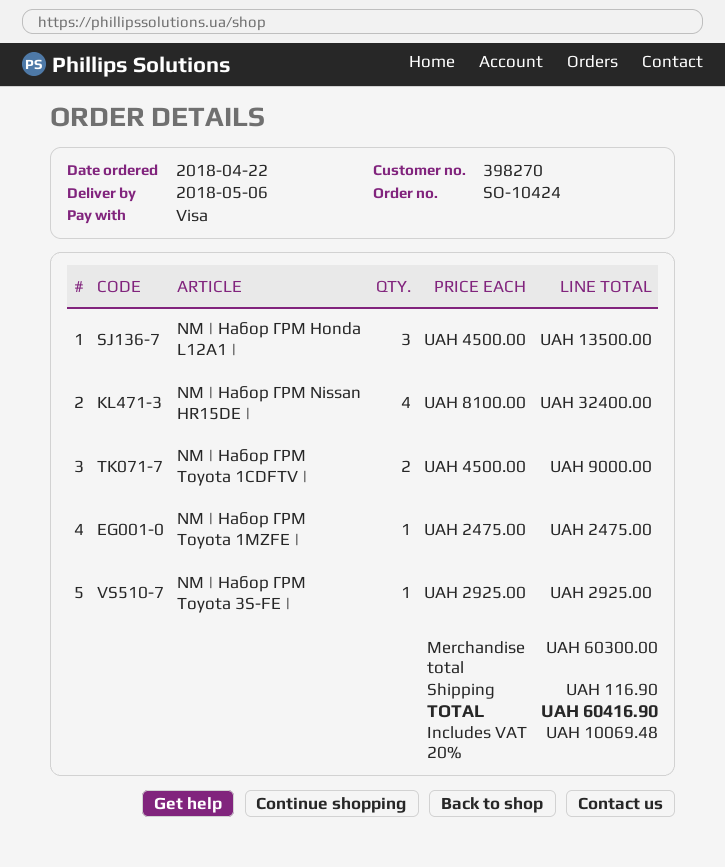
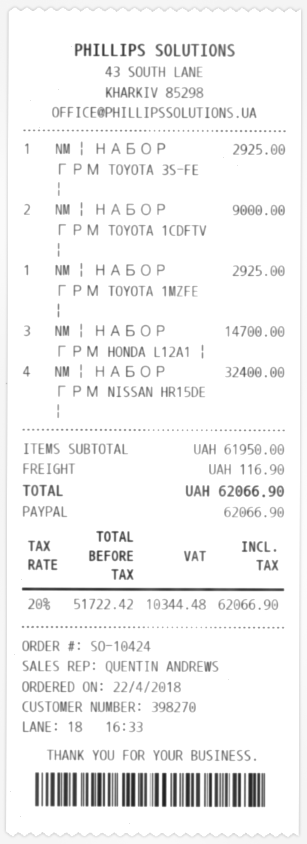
payment method: Visa -> PayPal
NM | Набор ГРМ Honda L12A1 |: 3 for 13500.00 -> 3 for 14700.00
NM | Набор ГРМ Toyota 1MZFE |: 1 for 2475.00 -> 1 for 2925.00
subtotal: 60300.00 -> 61950.00
tax: 20% = 10069.48 -> 20% = 10344.48
total: 60416.90 -> 62066.90

